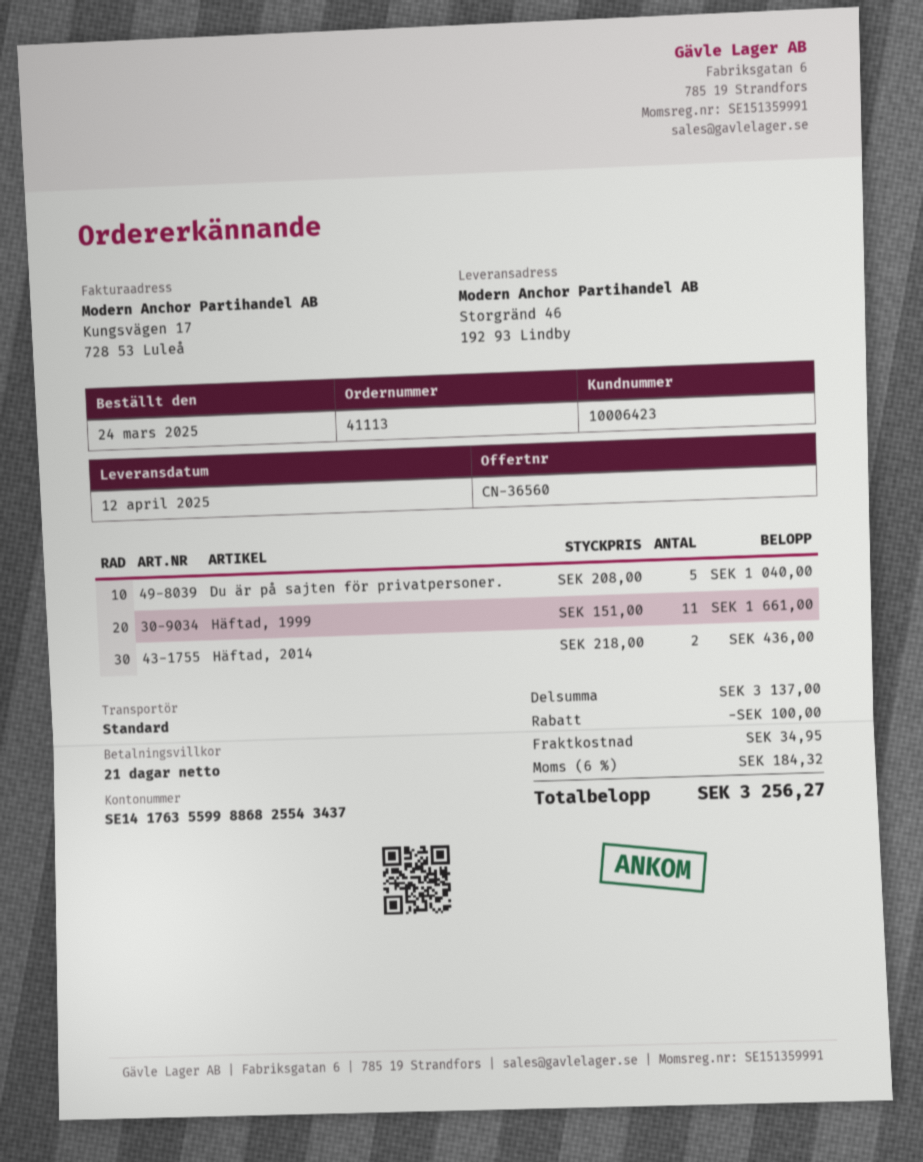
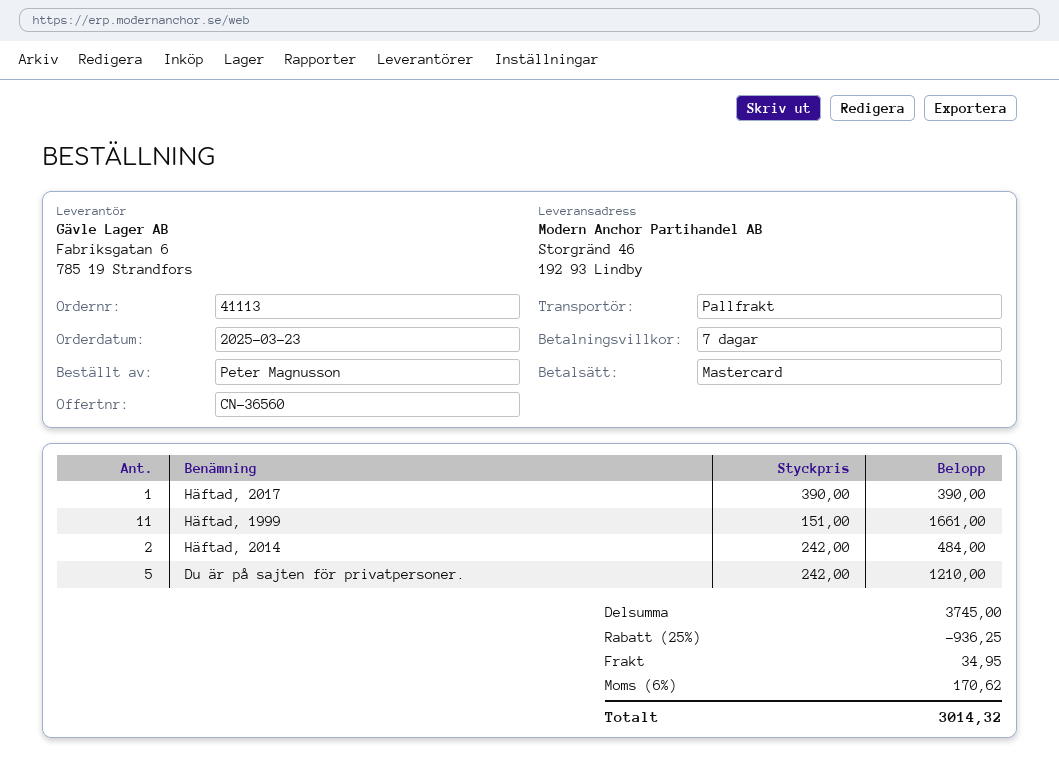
order date: 2025-03-24 -> 2025-03-23
payment terms: 21 days -> 7 days
shipping method: standard -> pallet freight
Du är på sajten för privatpersoner.: 5 x 208.00 = 1040.00 -> 5 x 242.00 = 1210.00
Häftad, 2014: 2 x 218.00 = 436.00 -> 2 x 242.00 = 484.00
Häftad, 2017: none -> 1 x 390.00 = 390.00
subtotal: 3137.00 -> 3745.00
discount: 100.00 -> 936.25
tax: 6% = 184.32 -> 6% = 170.62
total: 3256.27 -> 3014.32

